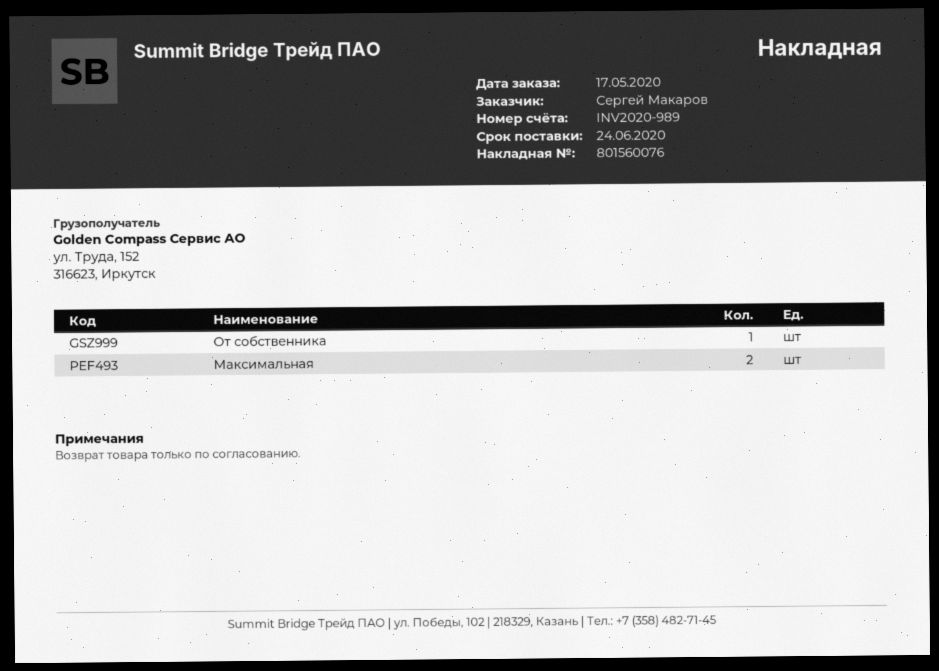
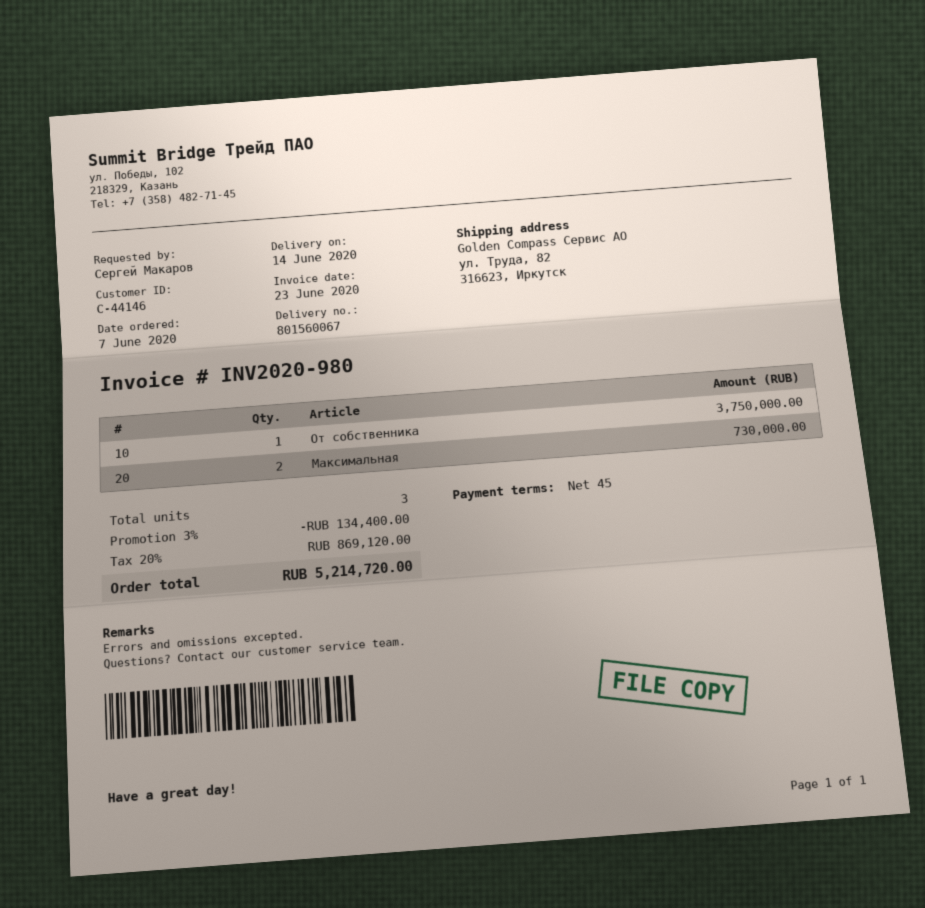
order date: 2020-05-17 -> 2020-06-07
delivery note number: 801560076 -> 801560067
delivery date: 2020-06-24 -> 2020-06-14
invoice number: INV2020-989 -> INV2020-980
ship to: ул. Труда, 152, 316623, Иркутск -> ул. Труда, 82, 316623, Иркутск

